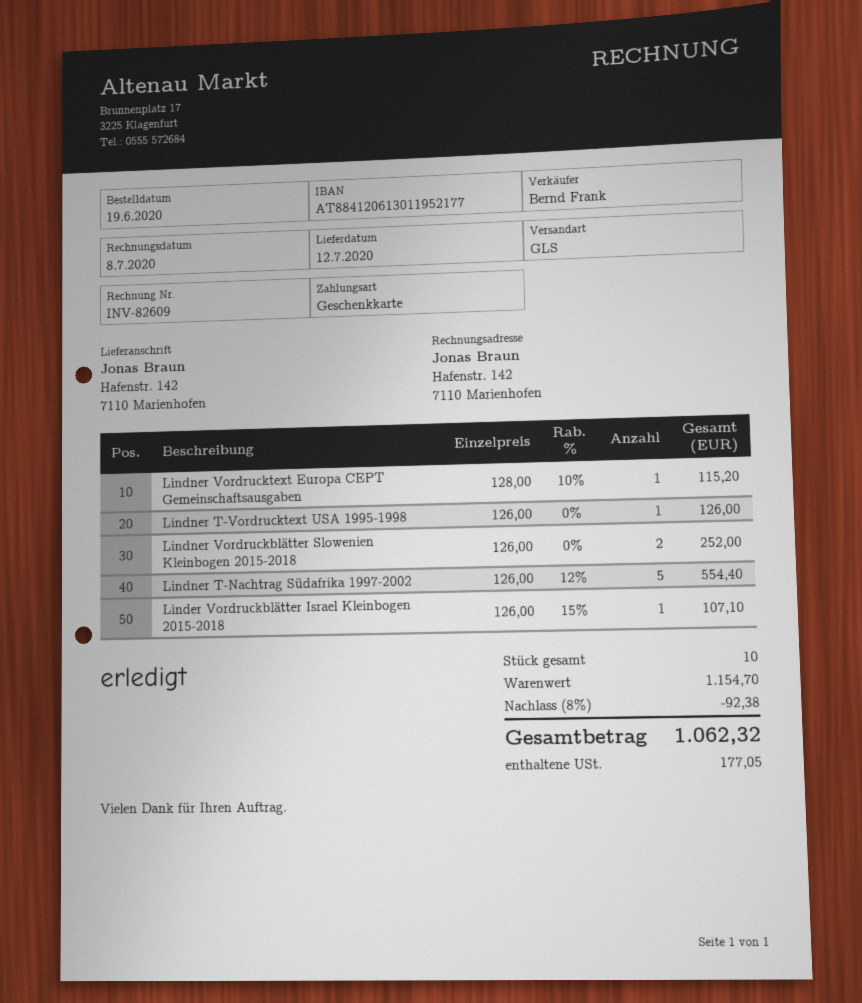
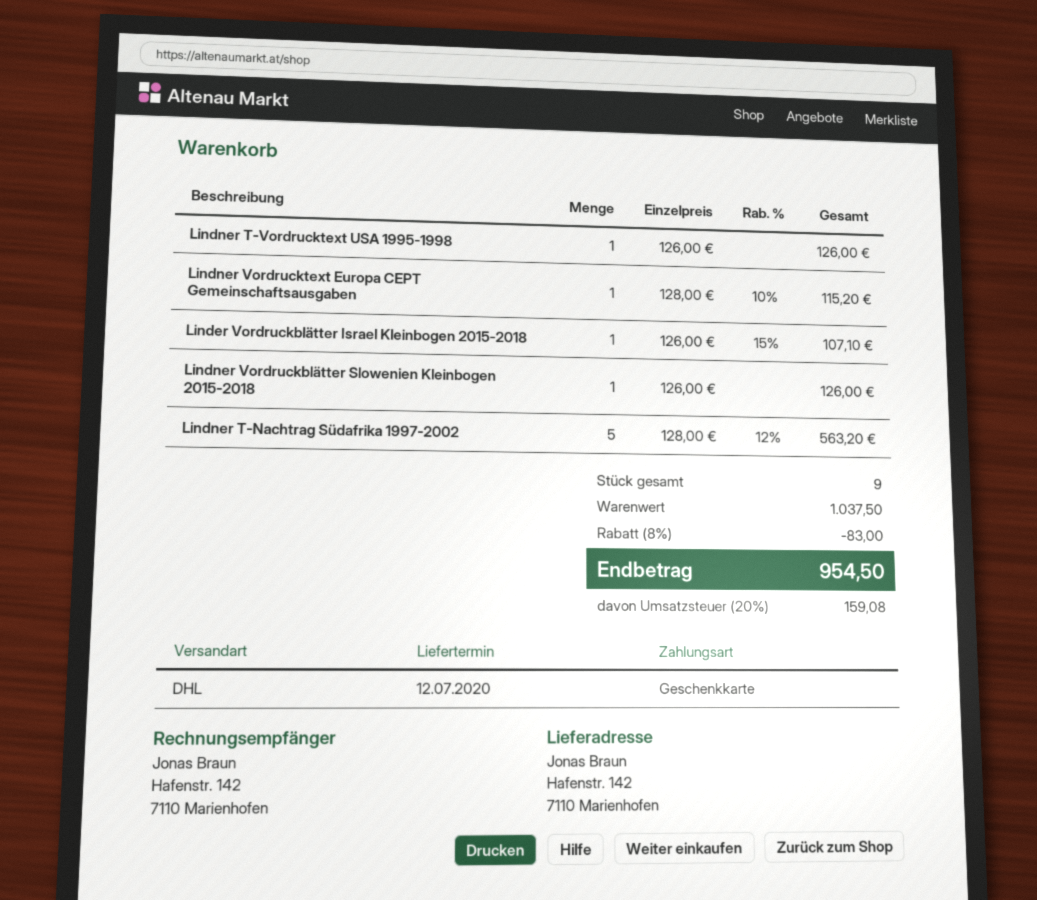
shipping method: GLS -> DHL
Lindner Vordruckblätter Slowenien Kleinbogen 2015-2018: 2 x 126.00 = 252.00 -> 1 x 126.00 = 126.00
Lindner T-Nachtrag Südafrika 1997-2002: 5 x 126.00 - 12% = 554.40 -> 5 x 128.00 - 12% = 563.20
total quantity: 10 -> 9
subtotal: 1154.70 -> 1037.50
discount: 8% = 92.38 -> 8% = 83.00
tax: 177.05 -> 159.08
total: 1062.32 -> 954.50

